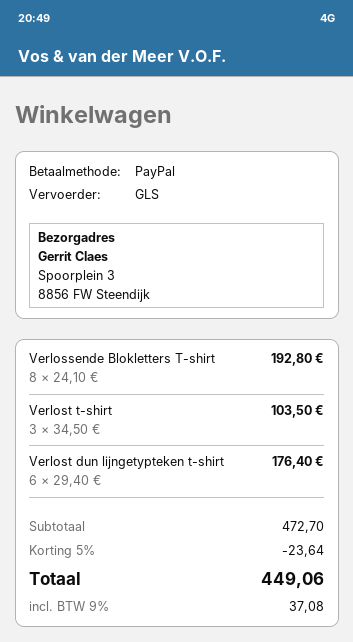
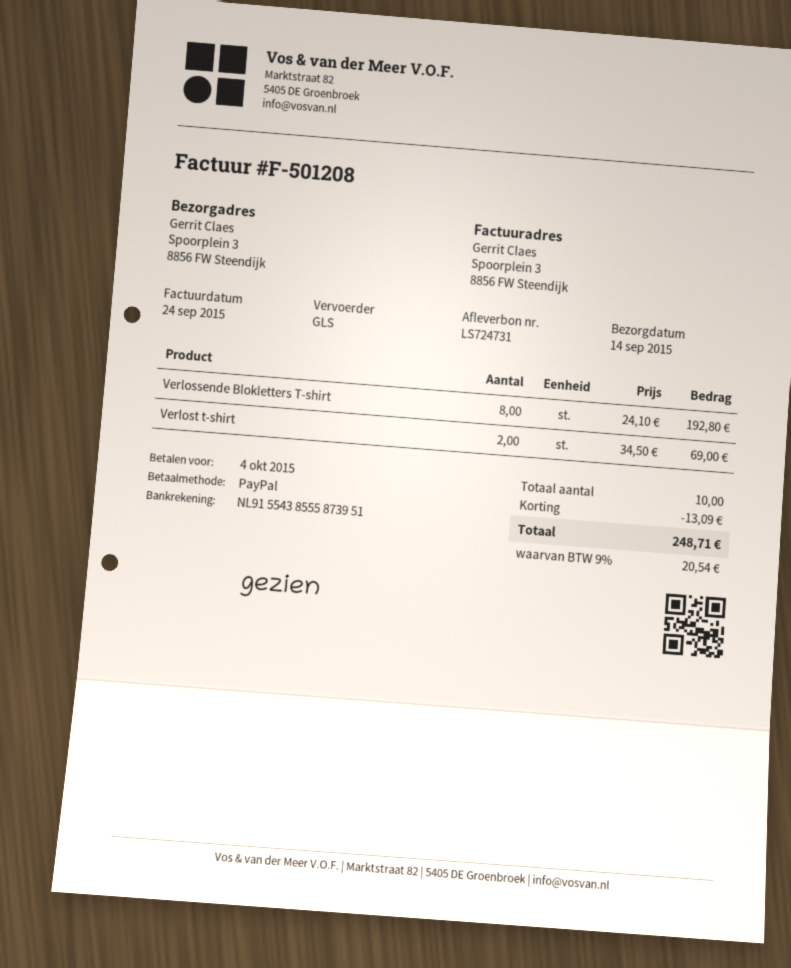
Verlost t-shirt: 3 x 34.50 = 103.50 -> 2 x 34.50 = 69.00
Verlost dun lijngetypteken t-shirt: 6 x 29.40 = 176.40 -> none
discount: 23.64 -> 13.09
tax: 9% = 37.08 -> 9% = 20.54
total: 449.06 -> 248.71

